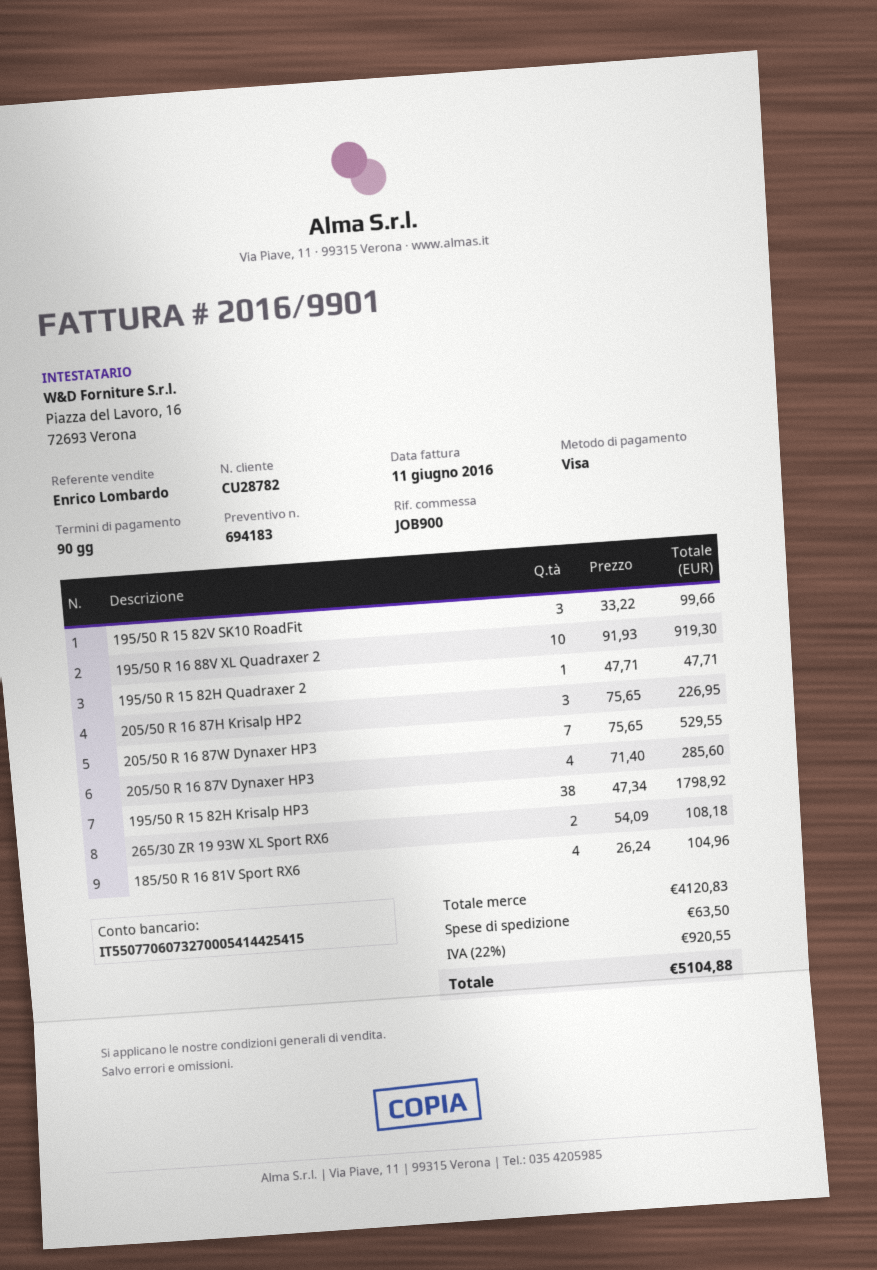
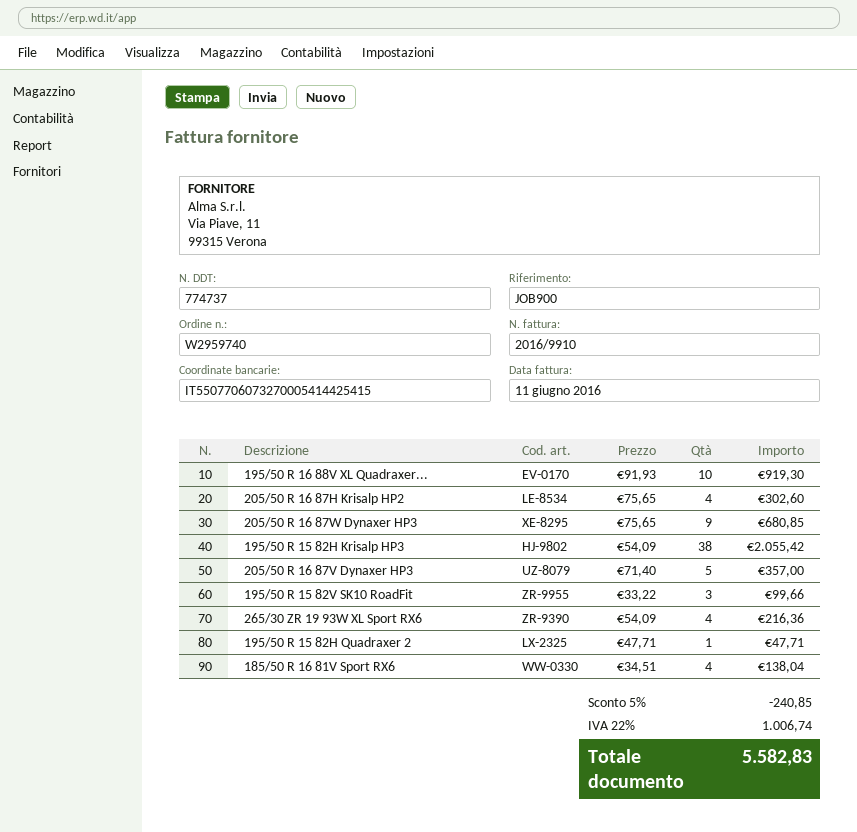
invoice number: 2016/9901 -> 2016/9910
205/50 R 16 87H Krisalp HP2: 3 x 75.65 = 226.95 -> 4 x 75.65 = 302.60
205/50 R 16 87W Dynaxer HP3: 7 x 75.65 = 529.55 -> 9 x 75.65 = 680.85
205/50 R 16 87V Dynaxer HP3: 4 x 71.40 = 285.60 -> 5 x 71.40 = 357.00
195/50 R 15 82H Krisalp HP3: 38 x 47.34 = 1798.92 -> 38 x 54.09 = 2055.42
265/30 ZR 19 93W XL Sport RX6: 2 x 54.09 = 108.18 -> 4 x 54.09 = 216.36
185/50 R 16 81V Sport RX6: 4 x 26.24 = 104.96 -> 4 x 34.51 = 138.04
discount: none -> 5% = 240.85
shipping: 63.50 -> none
tax: 22% = 920.55 -> 22% = 1006.74
total: 5104.88 -> 5582.83

